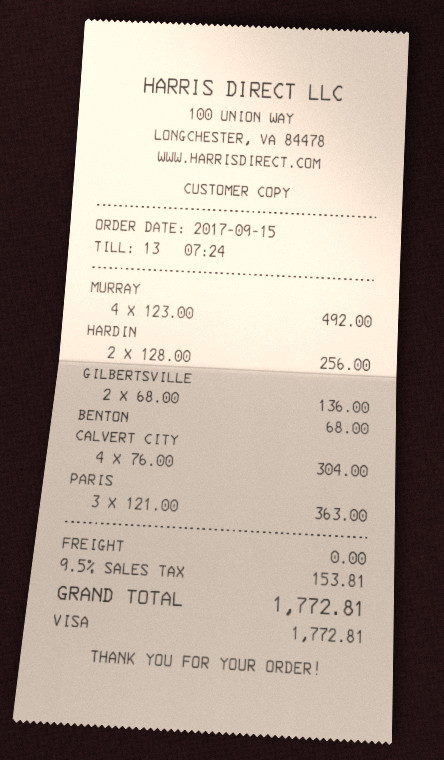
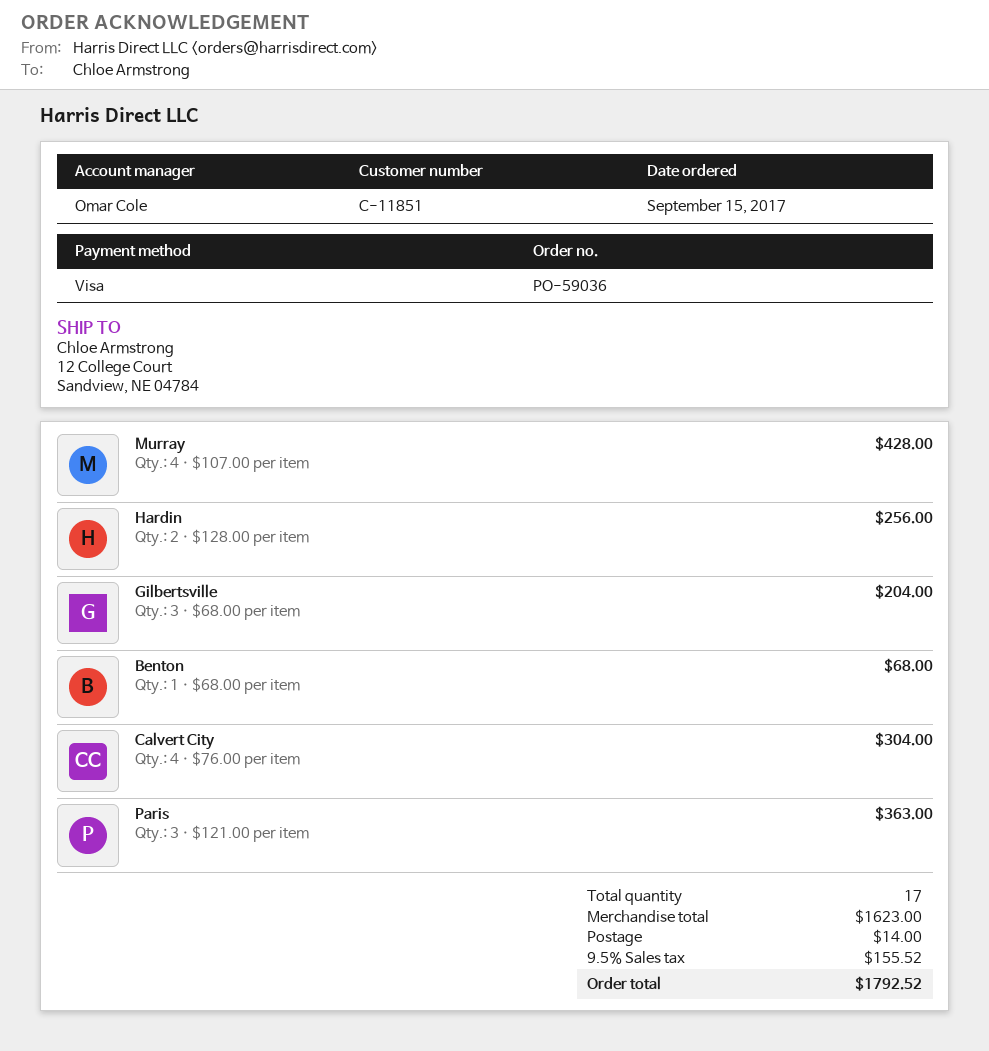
MURRAY: 4 x 123.00 = 492.00 -> 4 x 107.00 = 428.00
GILBERTSVILLE: 2 x 68.00 = 136.00 -> 3 x 68.00 = 204.00
shipping: 0.00 -> 14.00
tax: 9.5% = 153.81 -> 9.5% = 155.52
total: 1772.81 -> 1792.52

